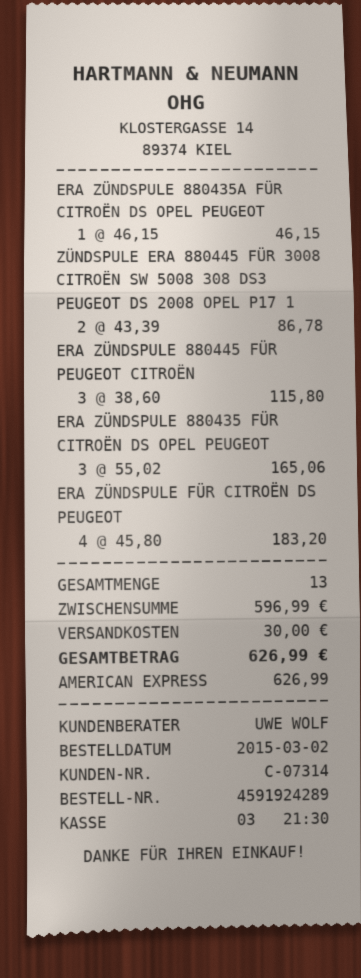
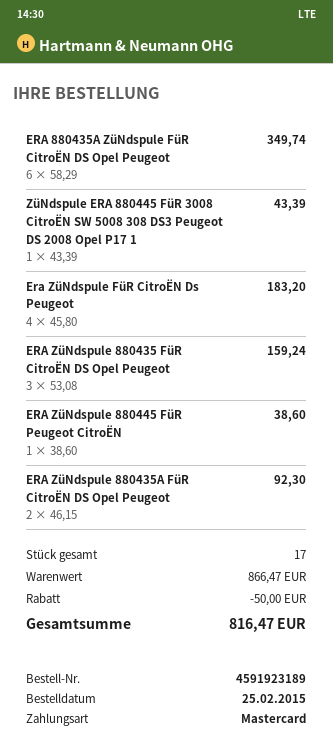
order number: 4591924289 -> 4591923189
order date: 2015-03-02 -> 2015-02-25
payment method: American Express -> Mastercard
ERA ZÜNDSPULE 880435A FÜR CITROËN DS OPEL PEUGEOT: 1 x 46.15 = 46.15 -> 2 x 46.15 = 92.30
ZÜNDSPULE ERA 880445 FÜR 3008 CITROËN SW 5008 308 DS3 PEUGEOT DS 2008 OPEL P17 1: 2 x 43.39 = 86.78 -> 1 x 43.39 = 43.39
ERA ZÜNDSPULE 880445 FÜR PEUGEOT CITROËN: 3 x 38.60 = 115.80 -> 1 x 38.60 = 38.60
ERA ZÜNDSPULE 880435 FÜR CITROËN DS OPEL PEUGEOT: 3 x 55.02 = 165.06 -> 3 x 53.08 = 159.24
ERA 880435A ZüNdspule FüR CitroËN DS Opel Peugeot: none -> 6 x 58.29 = 349.74
total quantity: 13 -> 17
subtotal: 596.99 -> 866.47
discount: none -> 50.00
shipping: 30.00 -> none
total: 626.99 -> 816.47

